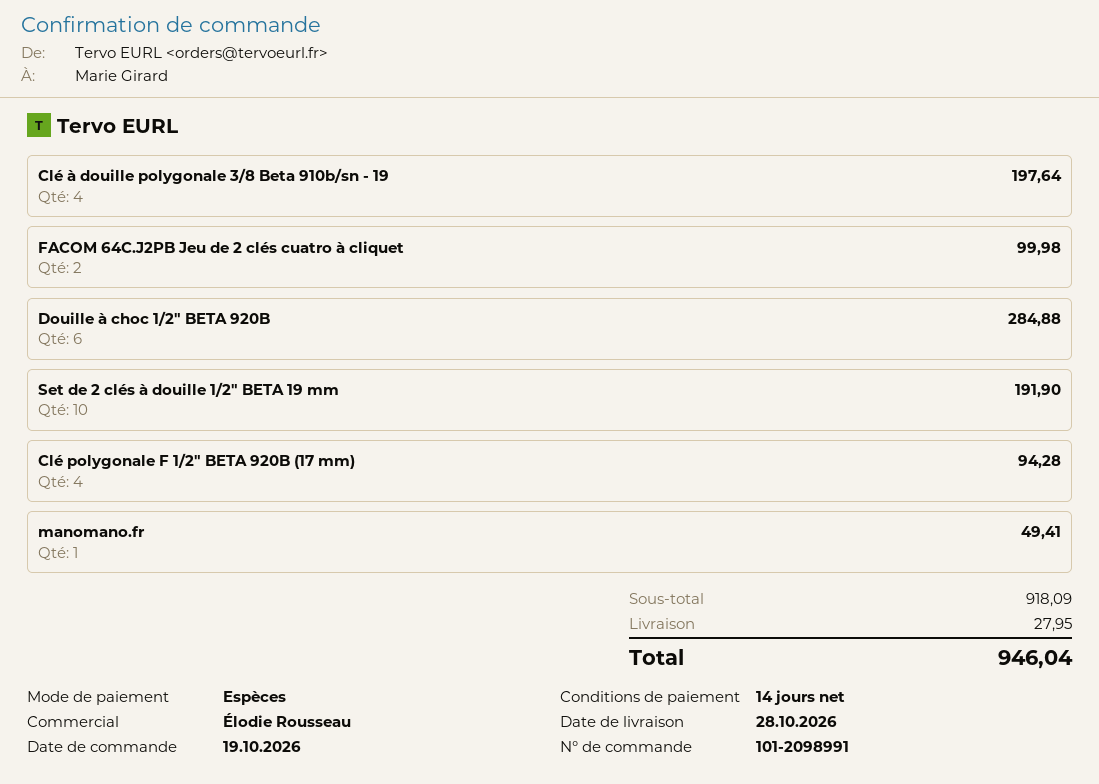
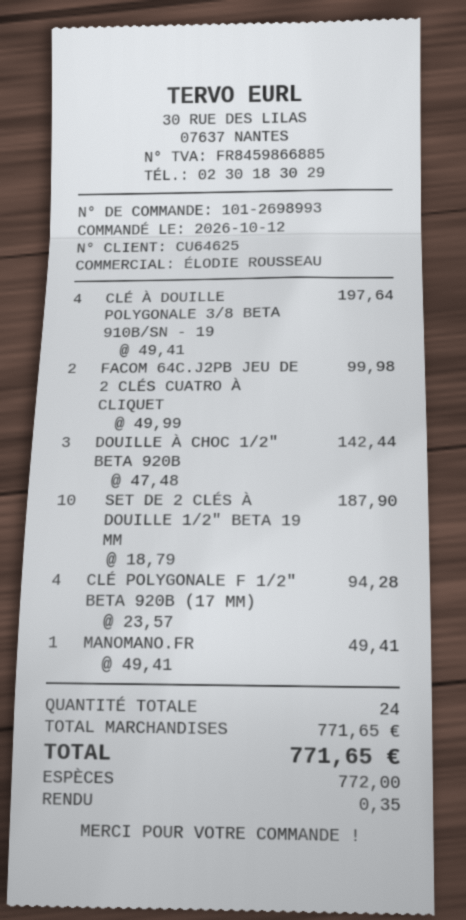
order number: 101-2098991 -> 101-2698993
order date: 2026-10-19 -> 2026-10-12
Douille à choc 1/2" BETA 920B: 6 for 284.88 -> 3 for 142.44
Set de 2 clés à douille 1/2" BETA 19 mm: 10 for 191.90 -> 10 for 187.90
subtotal: 918.09 -> 771.65
shipping: 27.95 -> none
total: 946.04 -> 771.65

